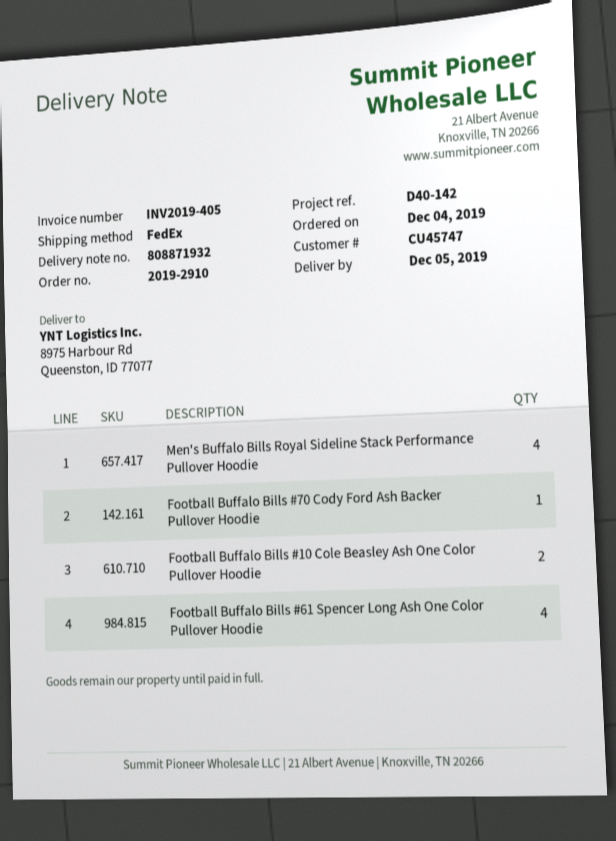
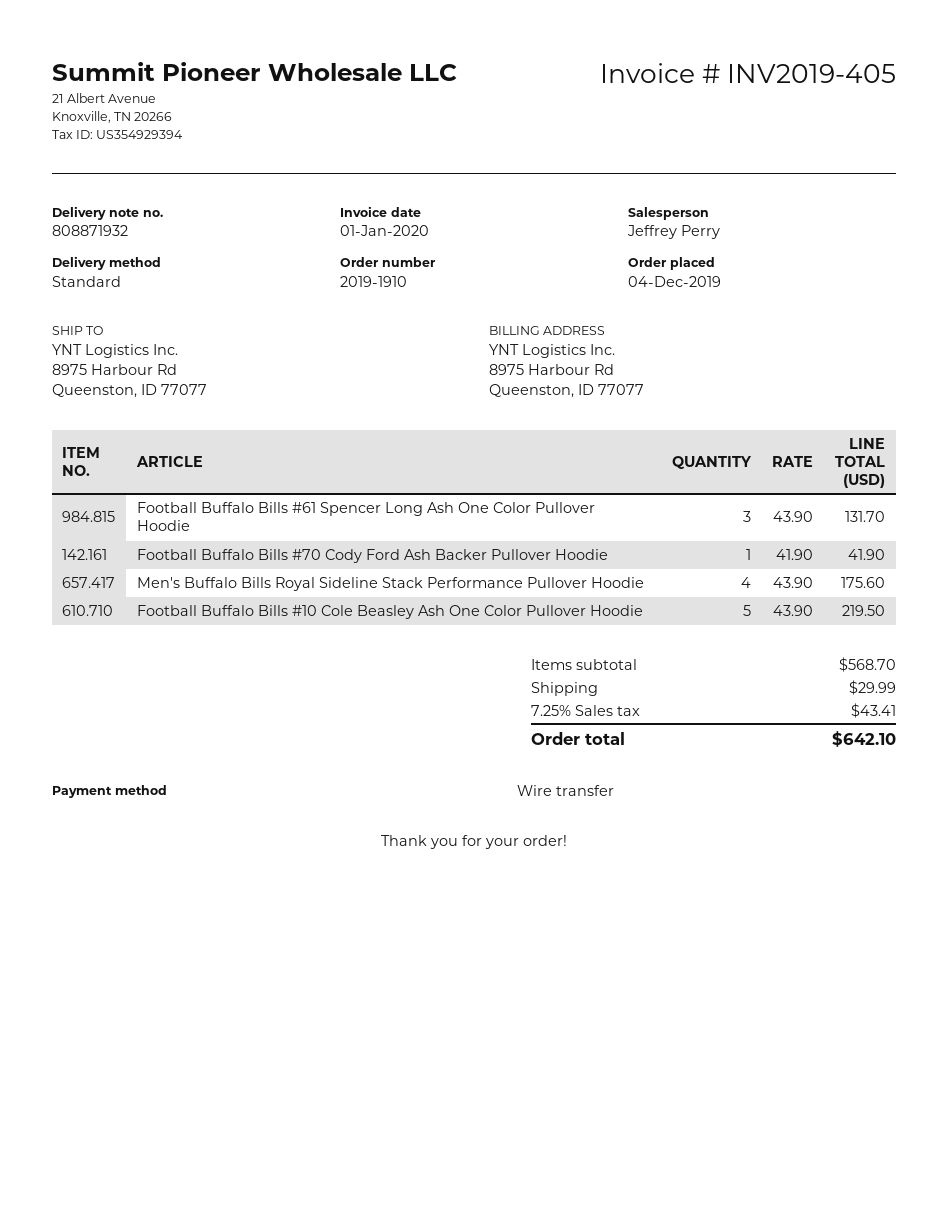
order number: 2019-2910 -> 2019-1910
shipping method: FedEx -> standard
Football Buffalo Bills #10 Cole Beasley Ash One Color Pullover Hoodie: 2 -> 5
Football Buffalo Bills #61 Spencer Long Ash One Color Pullover Hoodie: 4 -> 3

